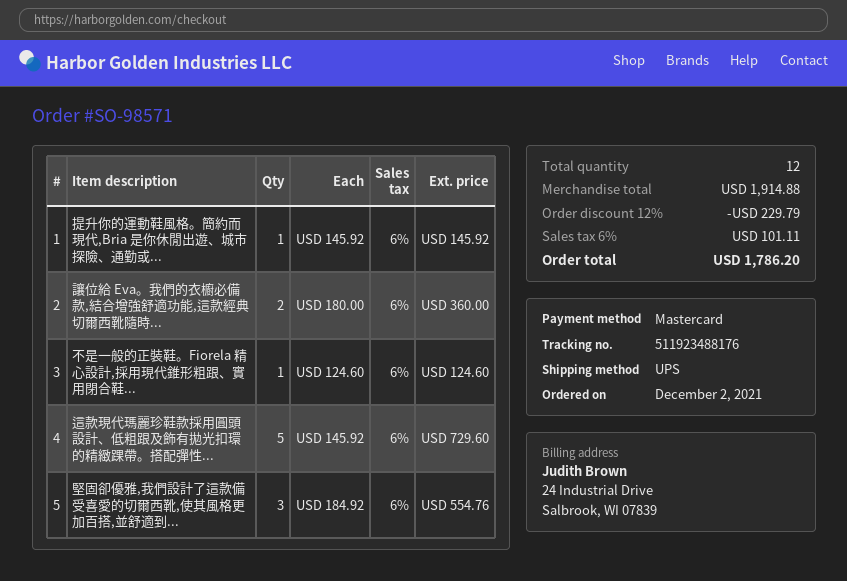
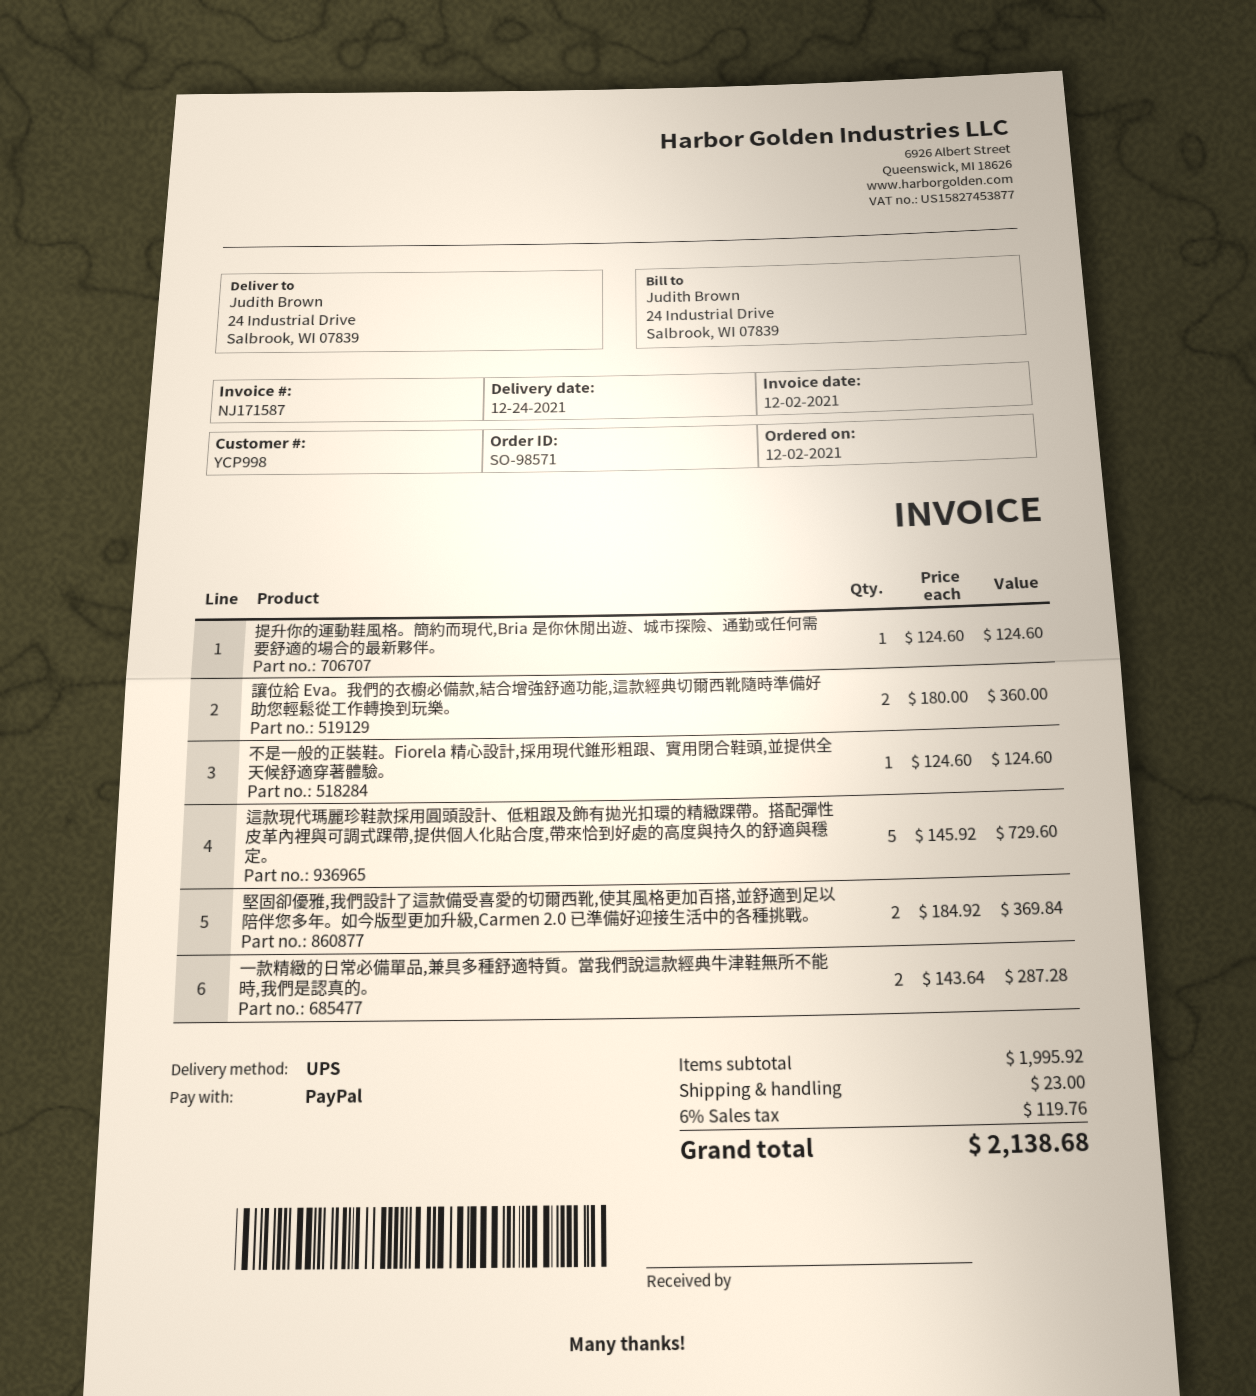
payment method: Mastercard -> PayPal
提升你的運動鞋風格。簡約而現代,Bria 是你休閒出遊、城市探險、通勤或...: 1 x 145.92 = 145.92 -> 1 x 124.60 = 124.60
堅固卻優雅,我們設計了這款備受喜愛的切爾西靴,使其風格更加百搭,並舒適到...: 3 x 184.92 = 554.76 -> 2 x 184.92 = 369.84
一款精緻的日常必備單品,兼具多種舒適特質。當我們說這款經典牛津鞋無所不能時,我們是認真的。: none -> 2 x 143.64 = 287.28
subtotal: 1914.88 -> 1995.92
discount: 12% = 229.79 -> none
shipping: none -> 23.00
tax: 6% = 101.11 -> 6% = 119.76
total: 1786.20 -> 2138.68

